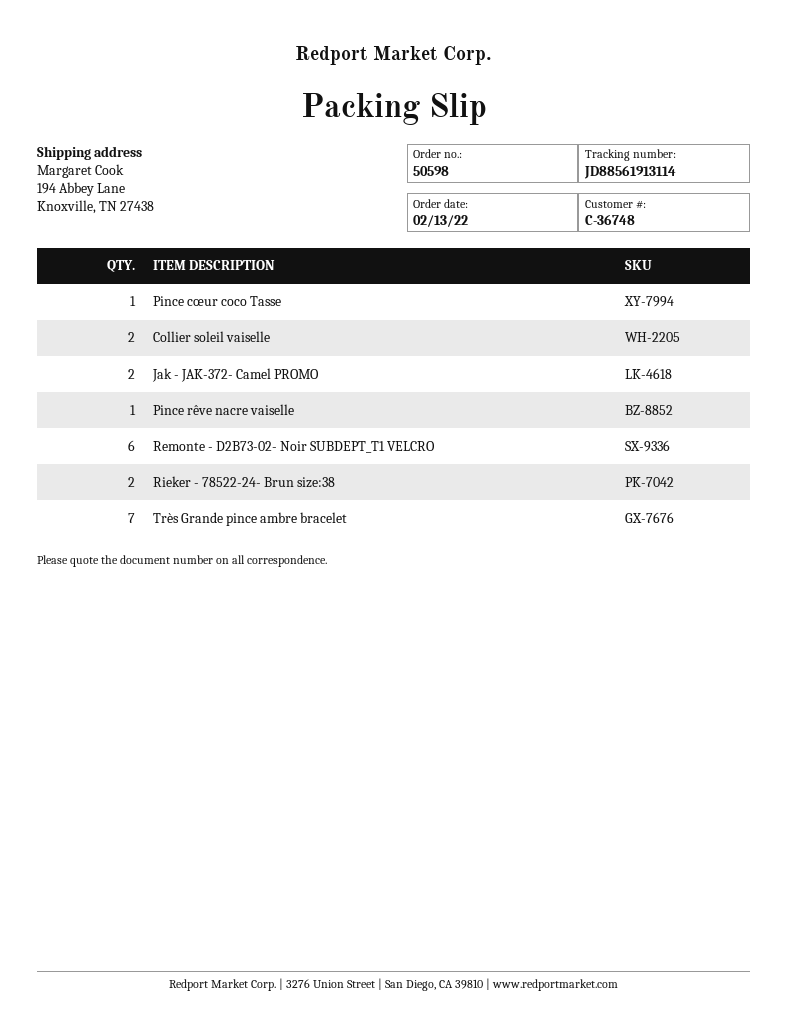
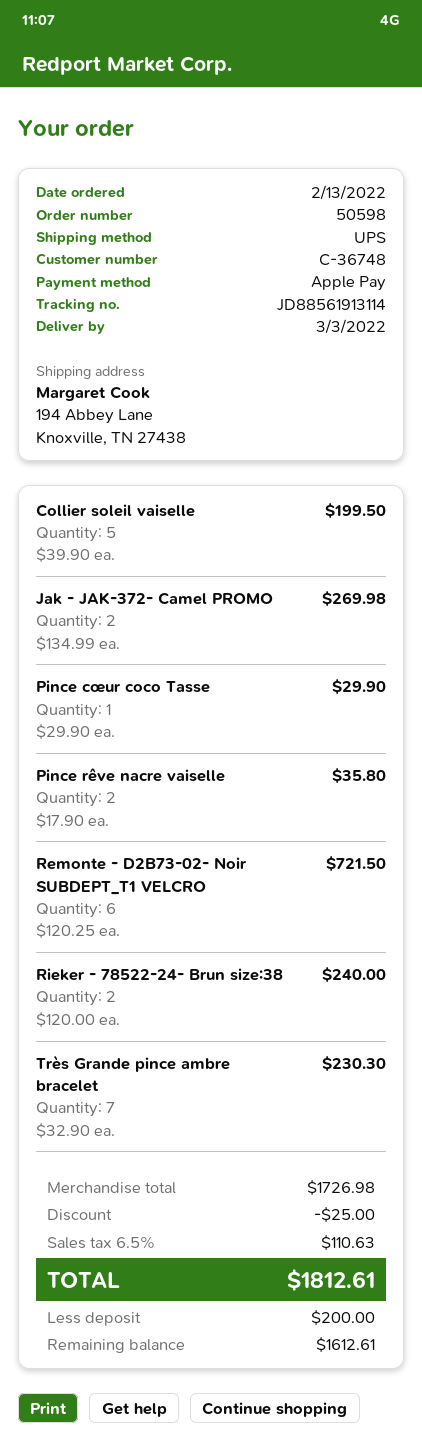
Collier soleil vaiselle: 2 -> 5
Pince rêve nacre vaiselle: 1 -> 2

